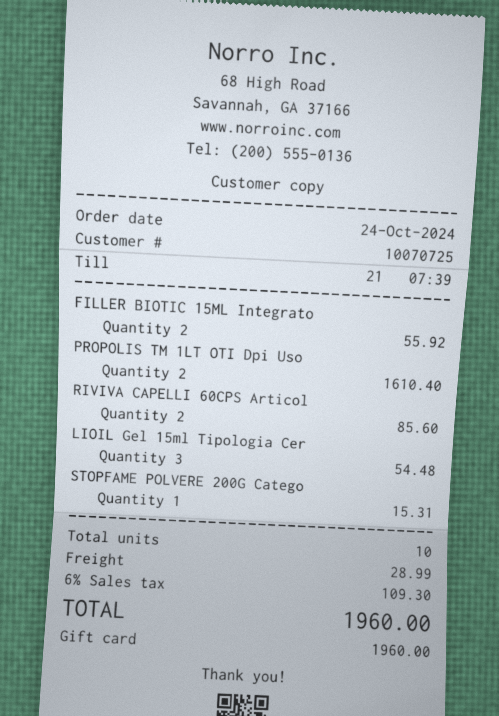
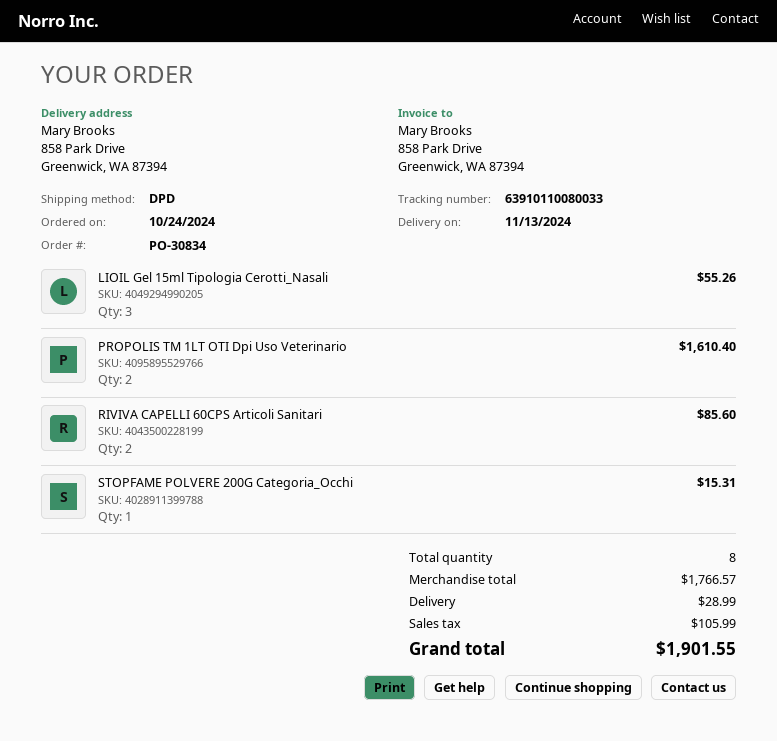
FILLER BIOTIC 15ML Integrato: 2 for 55.92 -> none
LIOIL Gel 15ml Tipologia Cer: 3 for 54.48 -> 3 for 55.26
total quantity: 10 -> 8
tax: 109.30 -> 105.99
total: 1960.00 -> 1901.55

